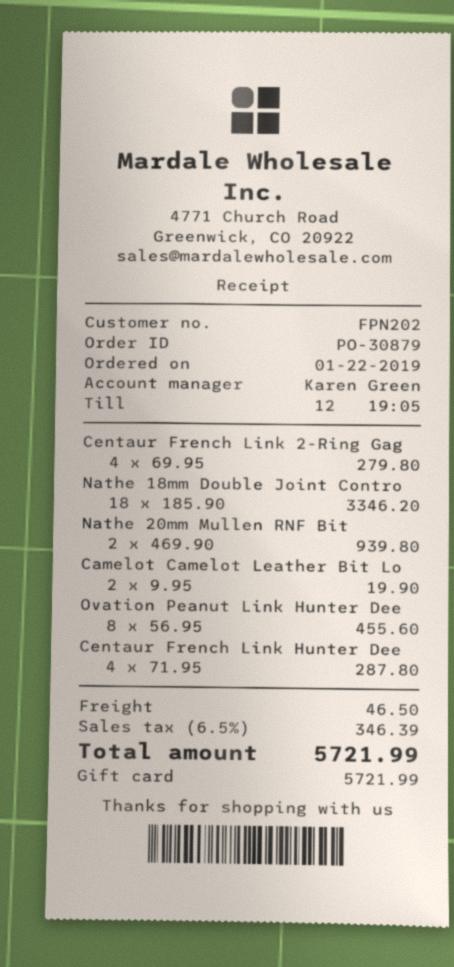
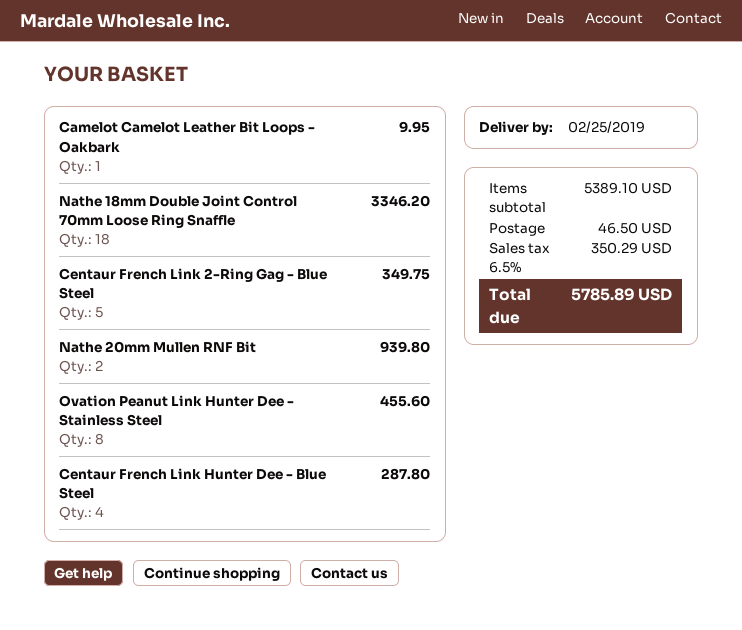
Centaur French Link 2-Ring Gag: 4 for 279.80 -> 5 for 349.75
Camelot Camelot Leather Bit Lo: 2 for 19.90 -> 1 for 9.95
tax: 6.5% = 346.39 -> 6.5% = 350.29
total: 5721.99 -> 5785.89

